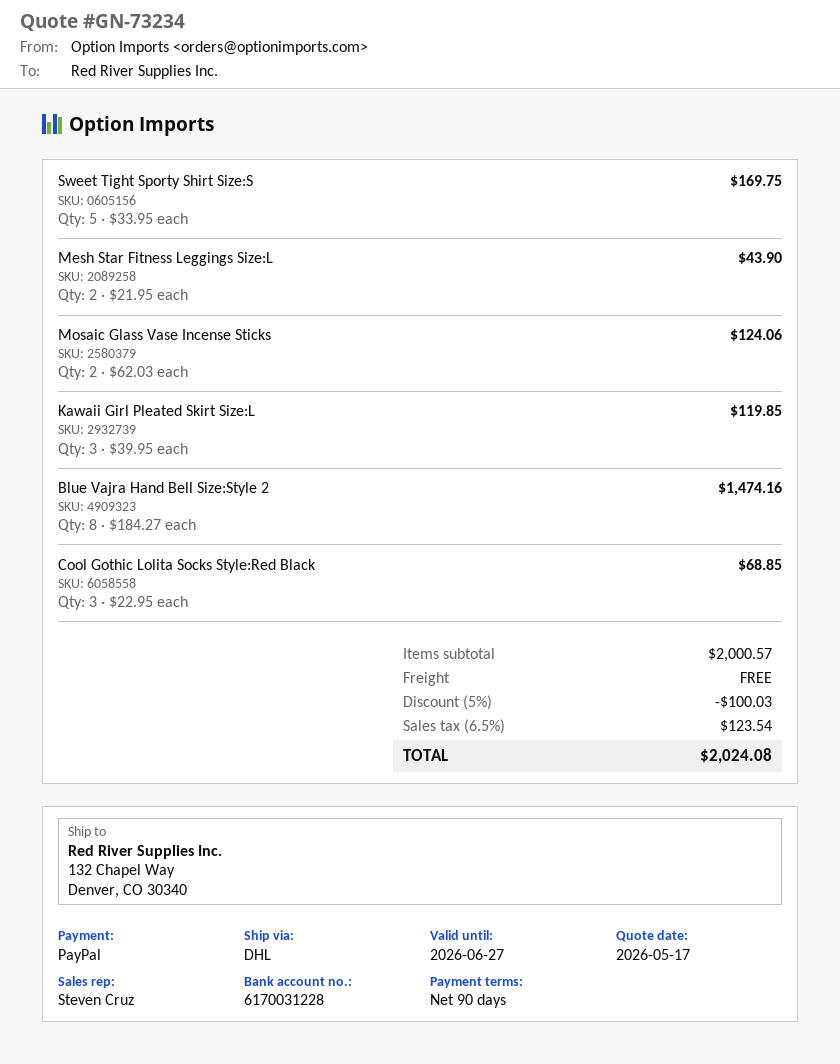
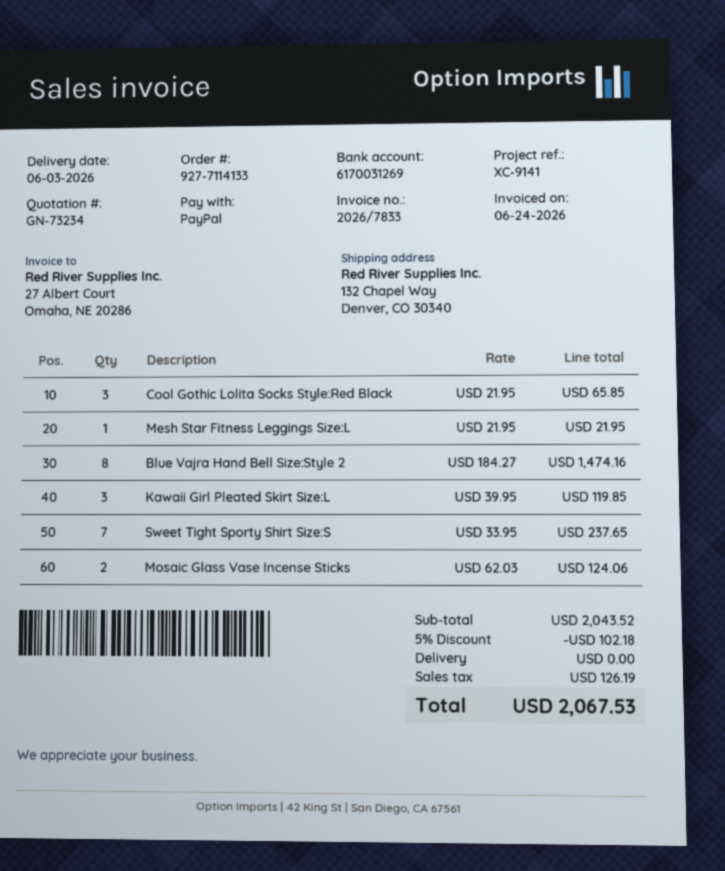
bank account: 6170031228 -> 6170031269
Sweet Tight Sporty Shirt Size:S: 5 x 33.95 = 169.75 -> 7 x 33.95 = 237.65
Mesh Star Fitness Leggings Size:L: 2 x 21.95 = 43.90 -> 1 x 21.95 = 21.95
Cool Gothic Lolita Socks Style:Red Black: 3 x 22.95 = 68.85 -> 3 x 21.95 = 65.85
subtotal: 2000.57 -> 2043.52
discount: 5% = 100.03 -> 5% = 102.18
tax: 123.54 -> 126.19
total: 2024.08 -> 2067.53

